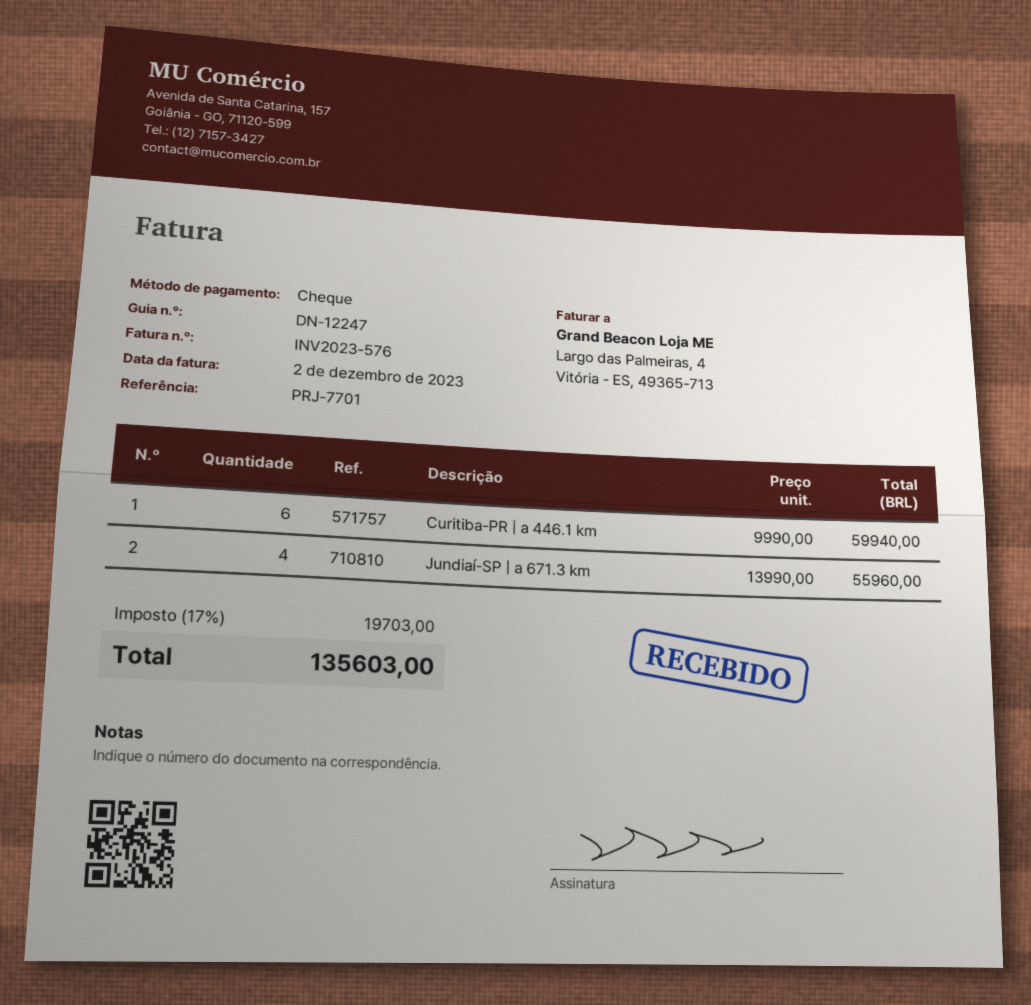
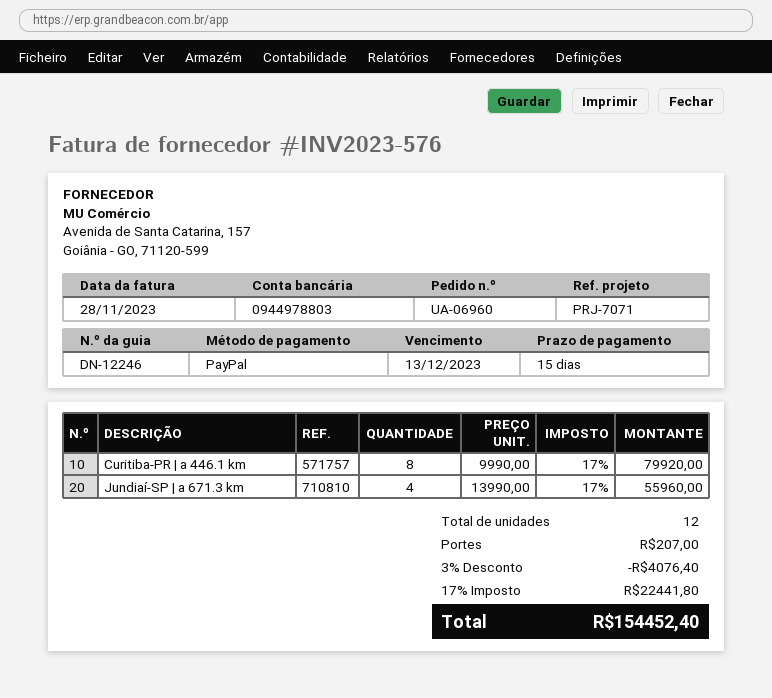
delivery note number: DN-12247 -> DN-12246
invoice date: 2023-12-02 -> 2023-11-28
reference: PRJ-7701 -> PRJ-7071
payment method: cheque -> PayPal
Curitiba-PR | a 446.1 km: 6 x 9990.00 = 59940.00 -> 8 x 9990.00 = 79920.00
discount: none -> 3% = 4076.40
shipping: none -> 207.00
tax: 17% = 19703.00 -> 17% = 22441.80
total: 135603.00 -> 154452.40

